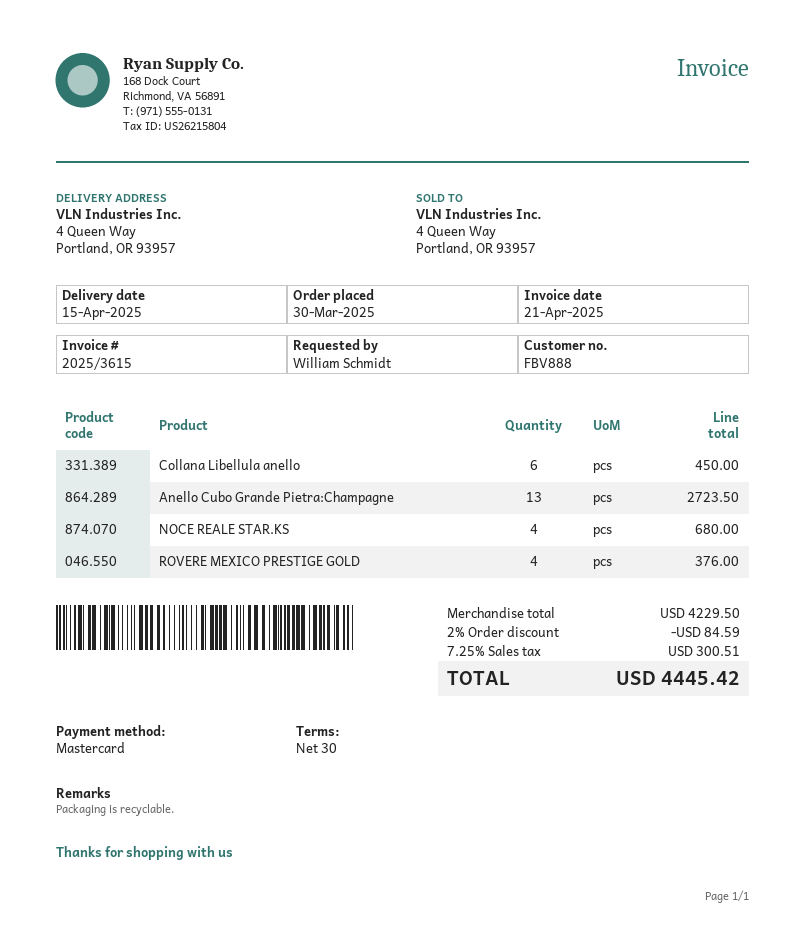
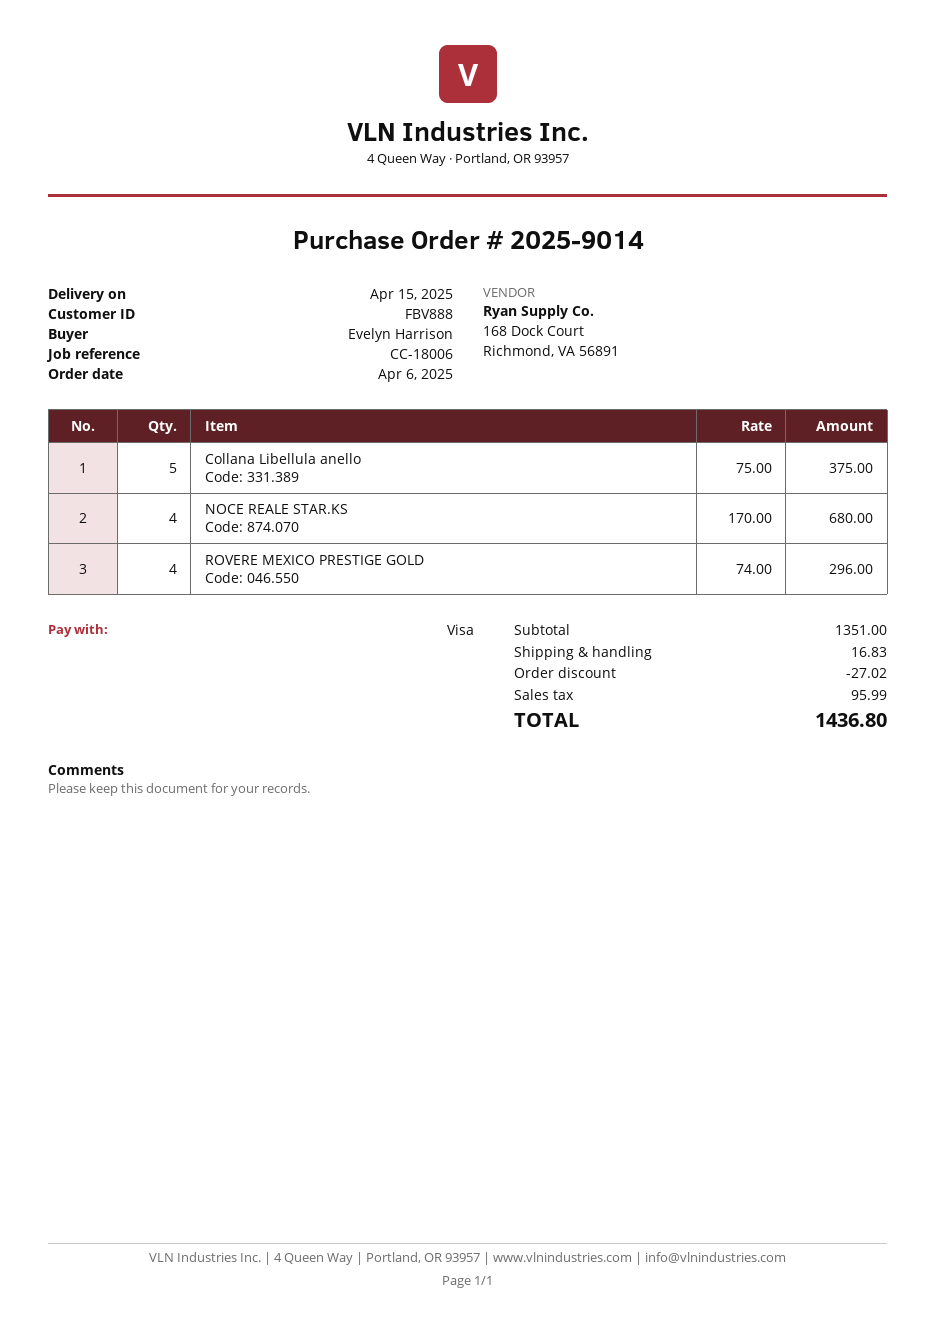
order date: 2025-03-30 -> 2025-04-06
ordered by: William Schmidt -> Evelyn Harrison
payment method: Mastercard -> Visa
Collana Libellula anello: 6 for 450.00 -> 5 for 375.00
Anello Cubo Grande Pietra:Champagne: 13 for 2723.50 -> none
ROVERE MEXICO PRESTIGE GOLD: 4 for 376.00 -> 4 for 296.00
subtotal: 4229.50 -> 1351.00
discount: 84.59 -> 27.02
shipping: none -> 16.83
tax: 300.51 -> 95.99
total: 4445.42 -> 1436.80

